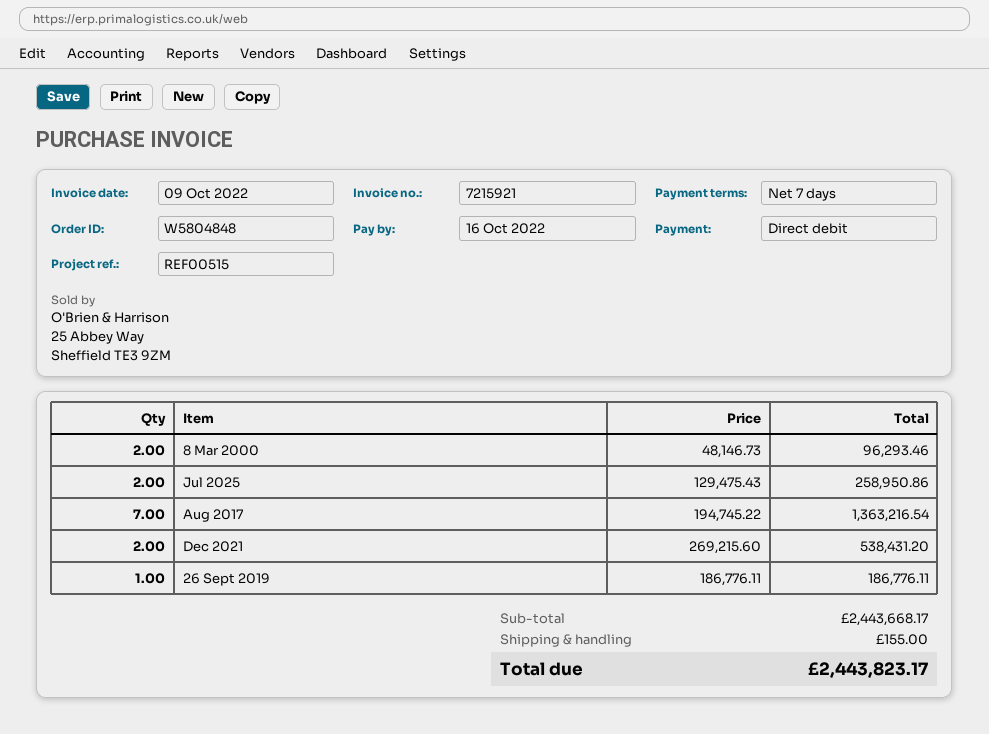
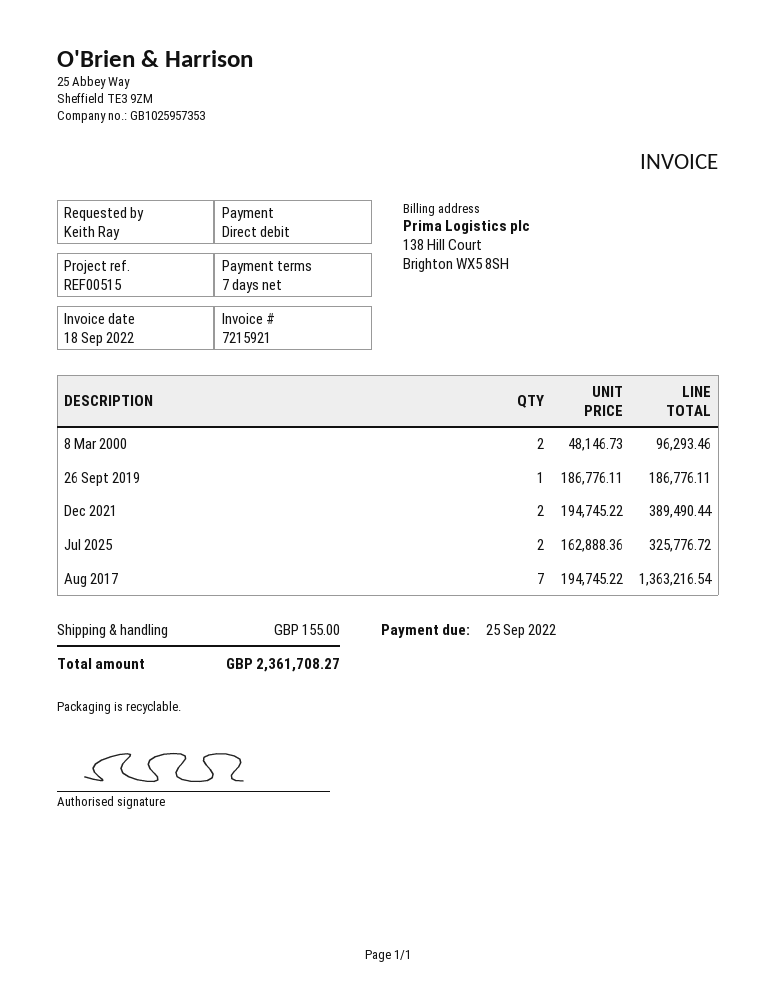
invoice date: 2022-10-09 -> 2022-09-18
due date: 2022-10-16 -> 2022-09-25
Jul 2025: 2 x 129475.43 = 258950.86 -> 2 x 162888.36 = 325776.72
Dec 2021: 2 x 269215.60 = 538431.20 -> 2 x 194745.22 = 389490.44
total: 2443823.17 -> 2361708.27

